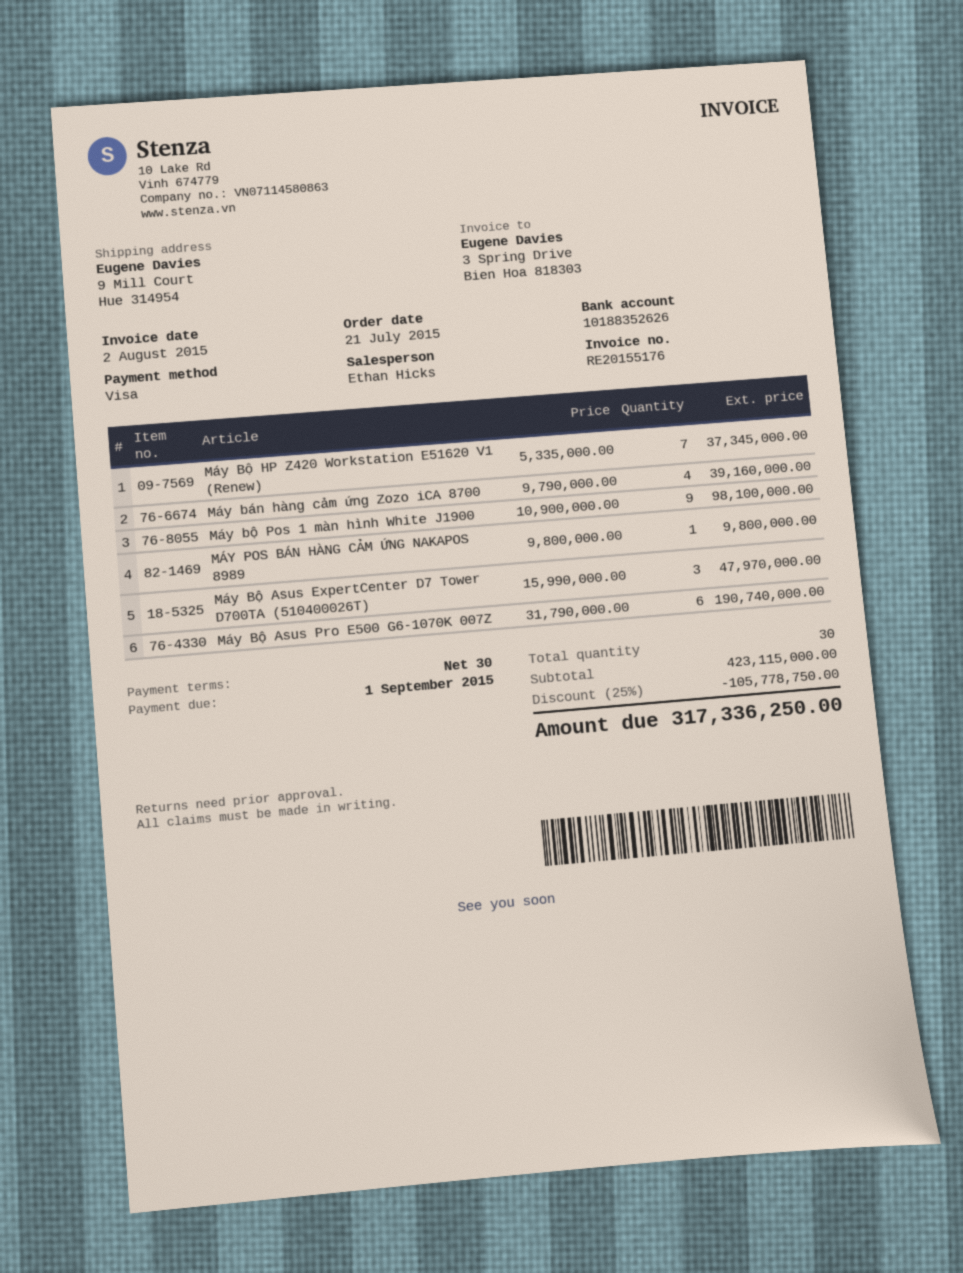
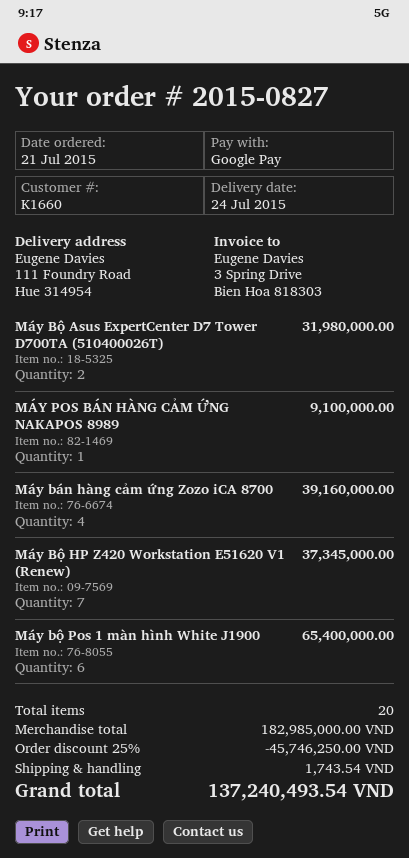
payment method: Visa -> Google Pay
ship to: 9 Mill Court, Hue 314954 -> 111 Foundry Road, Hue 314954
Máy bộ Pos 1 màn hình White J1900: 9 for 98100000.00 -> 6 for 65400000.00
MÁY POS BÁN HÀNG CẢM ỨNG NAKAPOS 8989: 1 for 9800000.00 -> 1 for 9100000.00
Máy Bộ Asus ExpertCenter D7 Tower D700TA (510400026T): 3 for 47970000.00 -> 2 for 31980000.00
Máy Bộ Asus Pro E500 G6-1070K 007Z: 6 for 190740000.00 -> none
total quantity: 30 -> 20
subtotal: 423115000.00 -> 182985000.00
discount: 25% = 105778750.00 -> 25% = 45746250.00
shipping: none -> 1743.54
total: 317336250.00 -> 137240493.54

